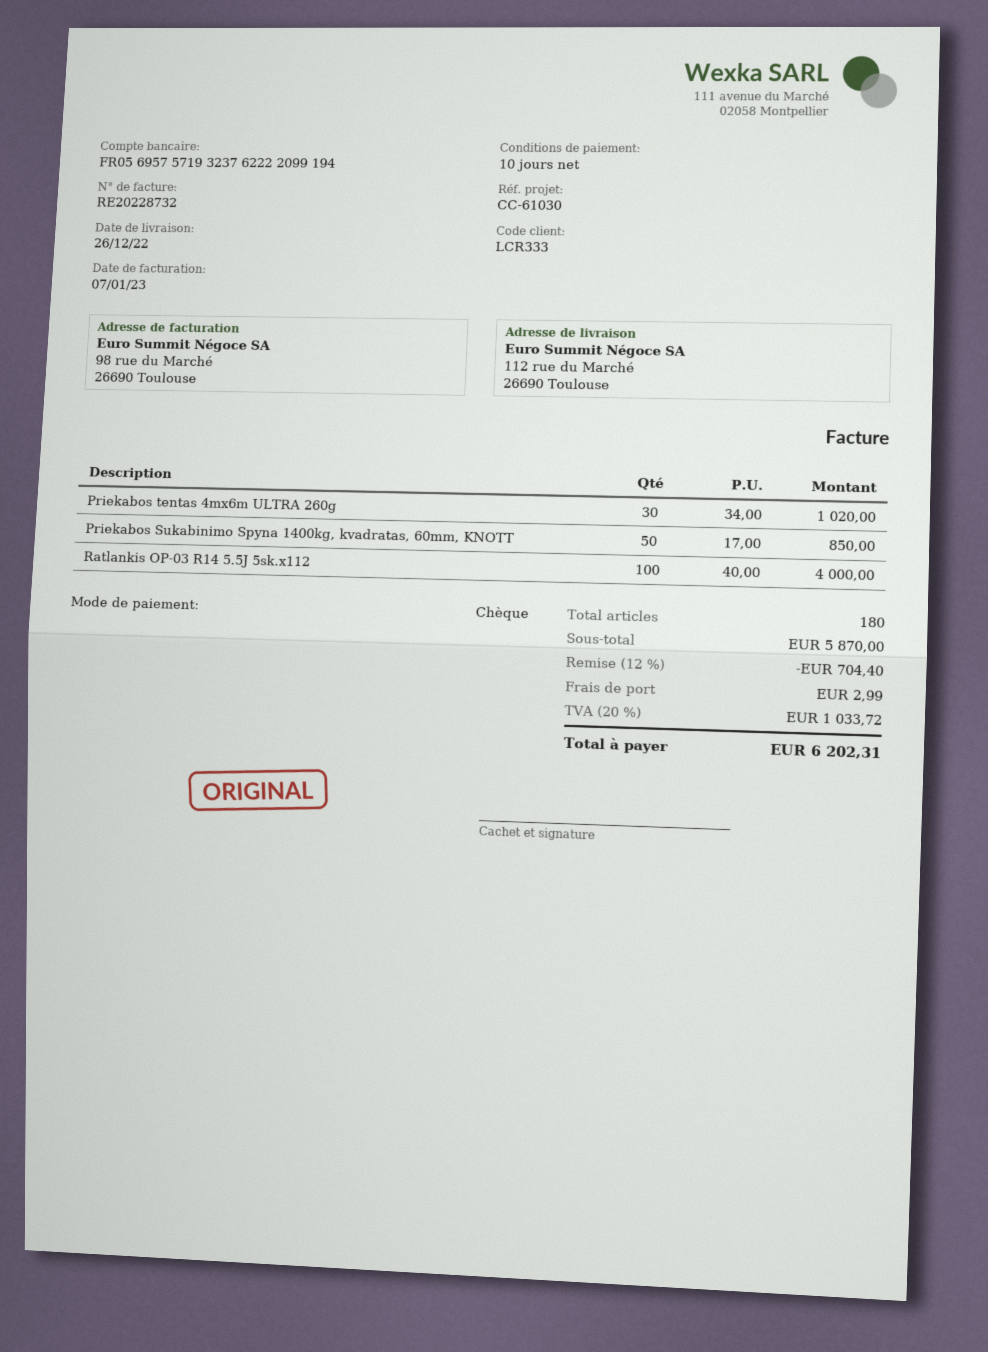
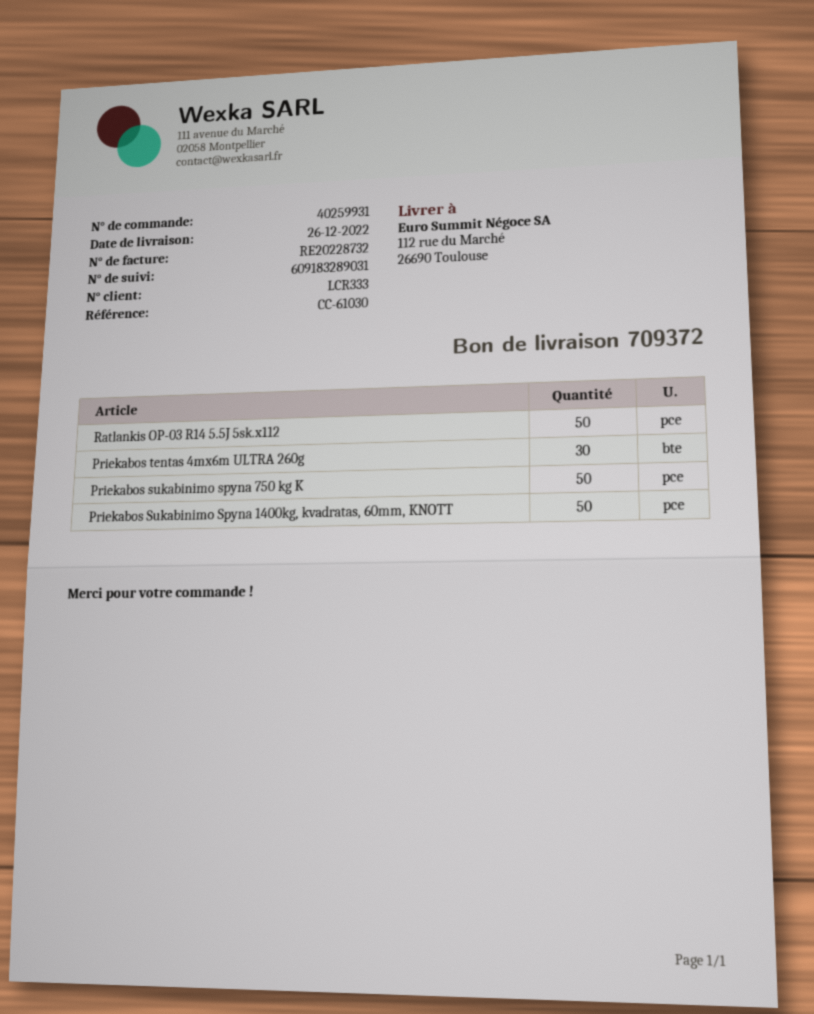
Ratlankis OP-03 R14 5.5J 5sk.x112: 100 -> 50
Priekabos sukabinimo spyna 750 kg K: none -> 50

